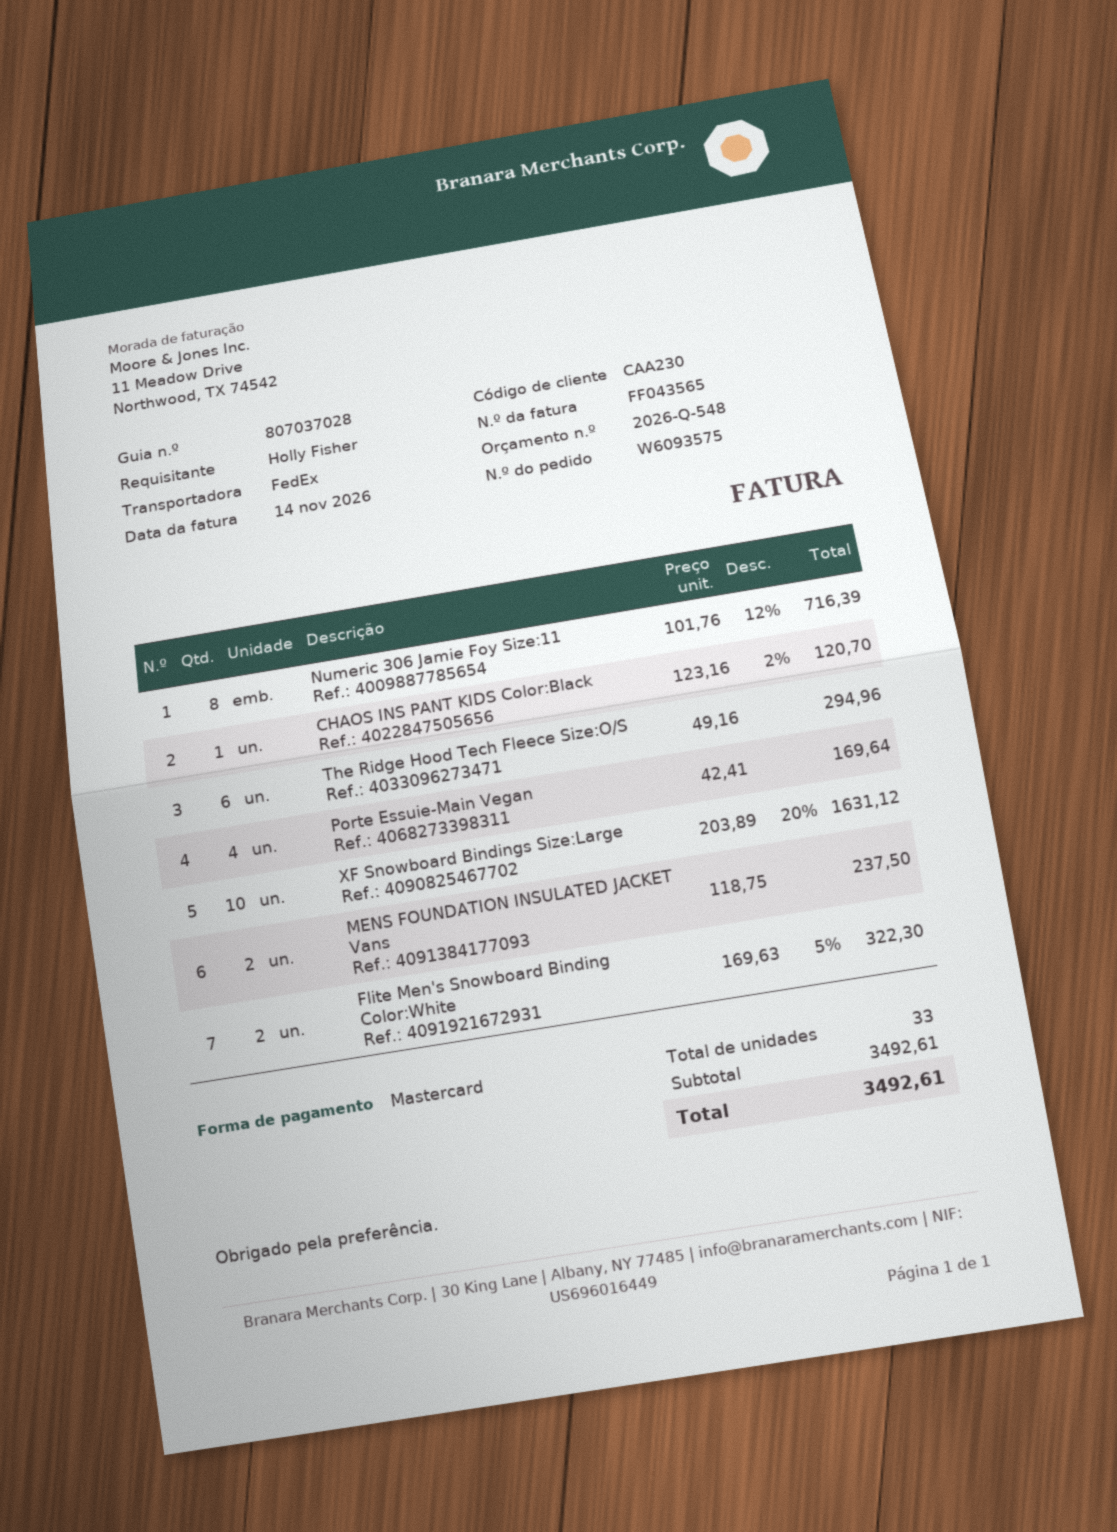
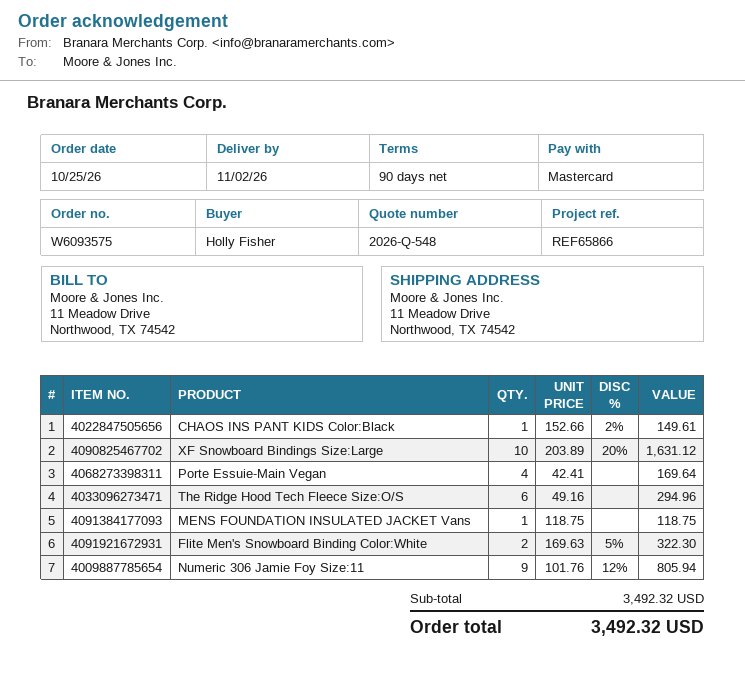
Numeric 306 Jamie Foy Size:11: 8 x 101.76 - 12% = 716.39 -> 9 x 101.76 - 12% = 805.94
CHAOS INS PANT KIDS Color:Black: 1 x 123.16 - 2% = 120.70 -> 1 x 152.66 - 2% = 149.61
MENS FOUNDATION INSULATED JACKET Vans: 2 x 118.75 = 237.50 -> 1 x 118.75 = 118.75
subtotal: 3492.61 -> 3492.32
total: 3492.61 -> 3492.32

